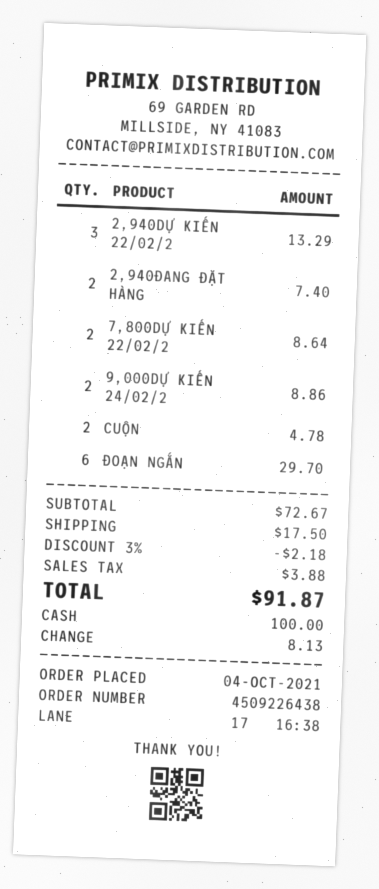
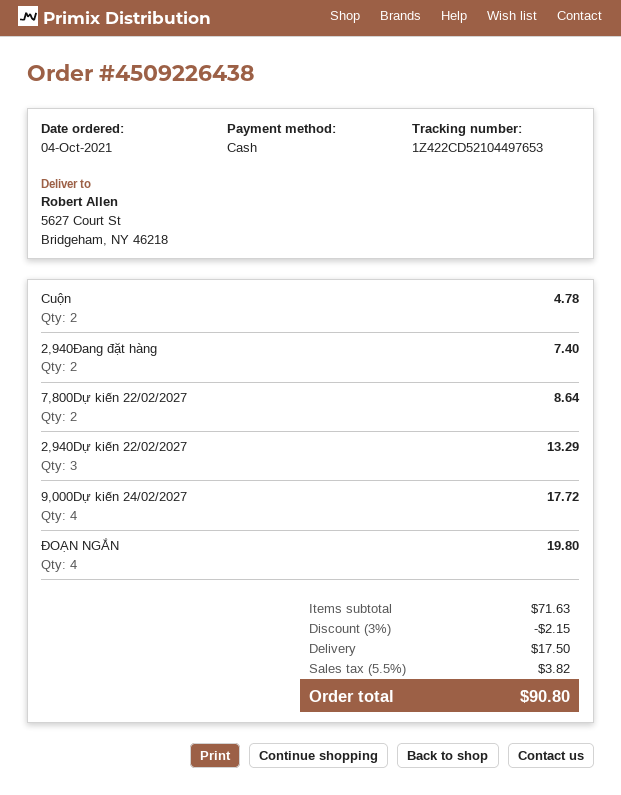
9,000DỰ KIẾN 24/02/2: 2 for 8.86 -> 4 for 17.72
ĐOẠN NGẮN: 6 for 29.70 -> 4 for 19.80
subtotal: 72.67 -> 71.63
discount: 3% = 2.18 -> 3% = 2.15
tax: 3.88 -> 3.82
total: 91.87 -> 90.80

